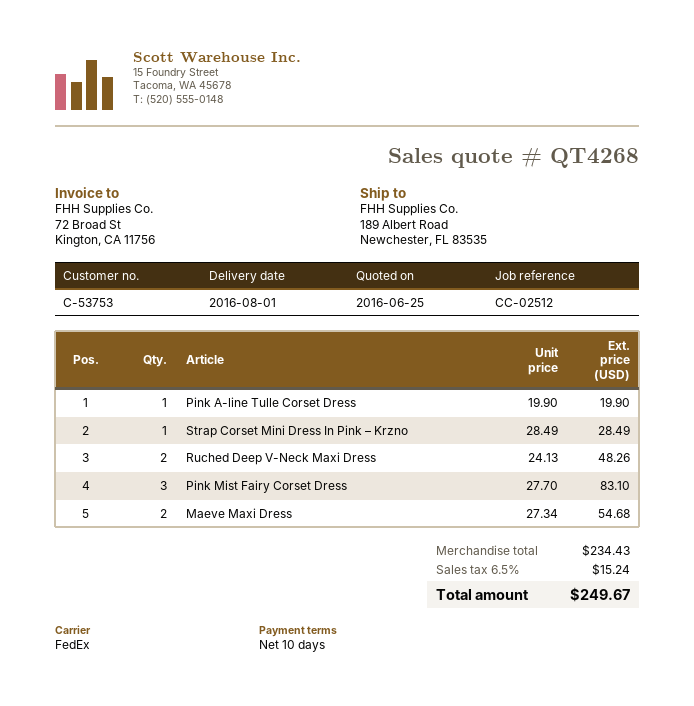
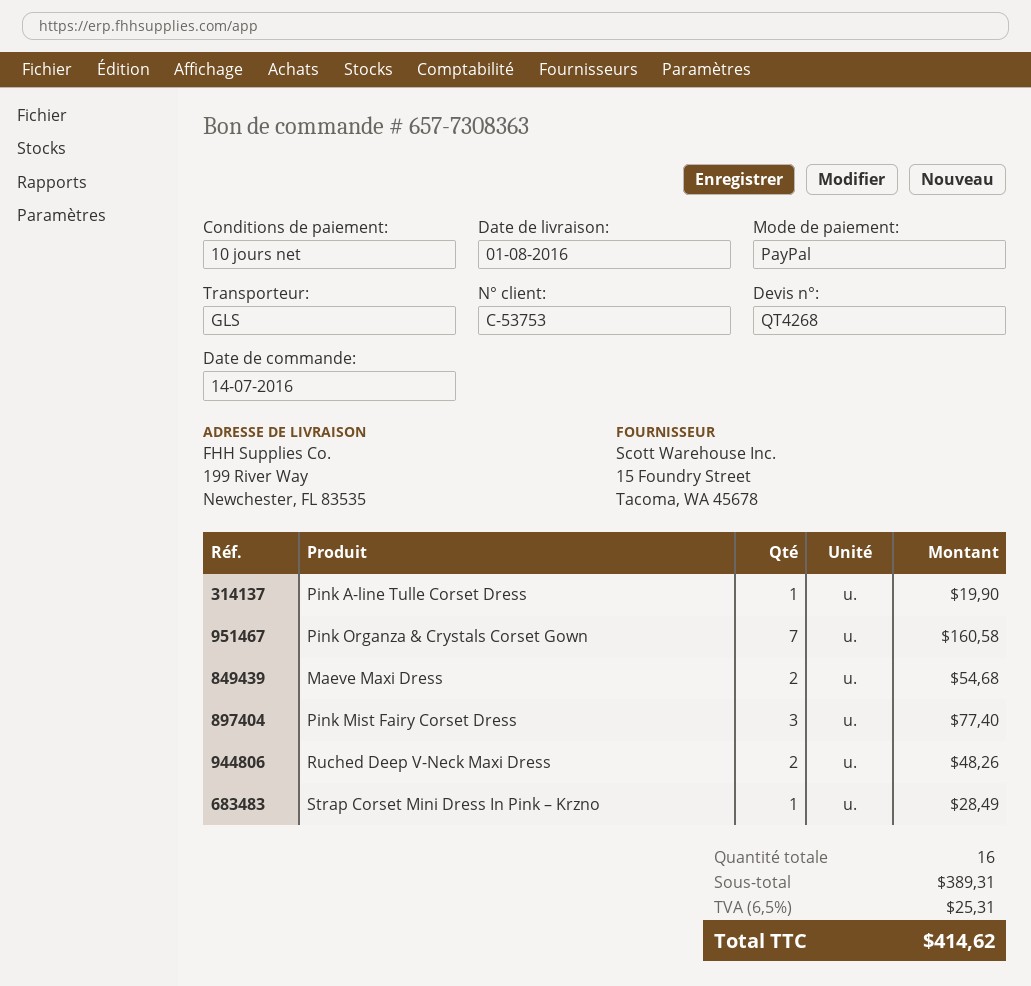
shipping method: FedEx -> GLS
ship to: 189 Albert Road, Newchester, FL 83535 -> 199 River Way, Newchester, FL 83535
Pink Mist Fairy Corset Dress: 3 for 83.10 -> 3 for 77.40
Pink Organza & Crystals Corset Gown: none -> 7 for 160.58
subtotal: 234.43 -> 389.31
tax: 6.5% = 15.24 -> 6.5% = 25.31
total: 249.67 -> 414.62

